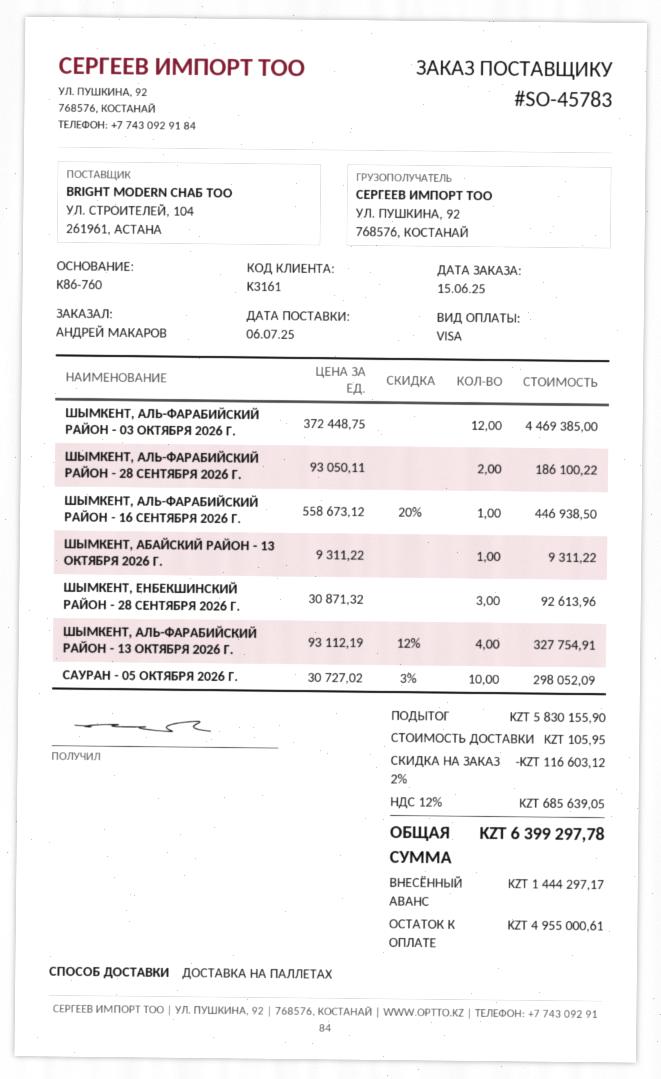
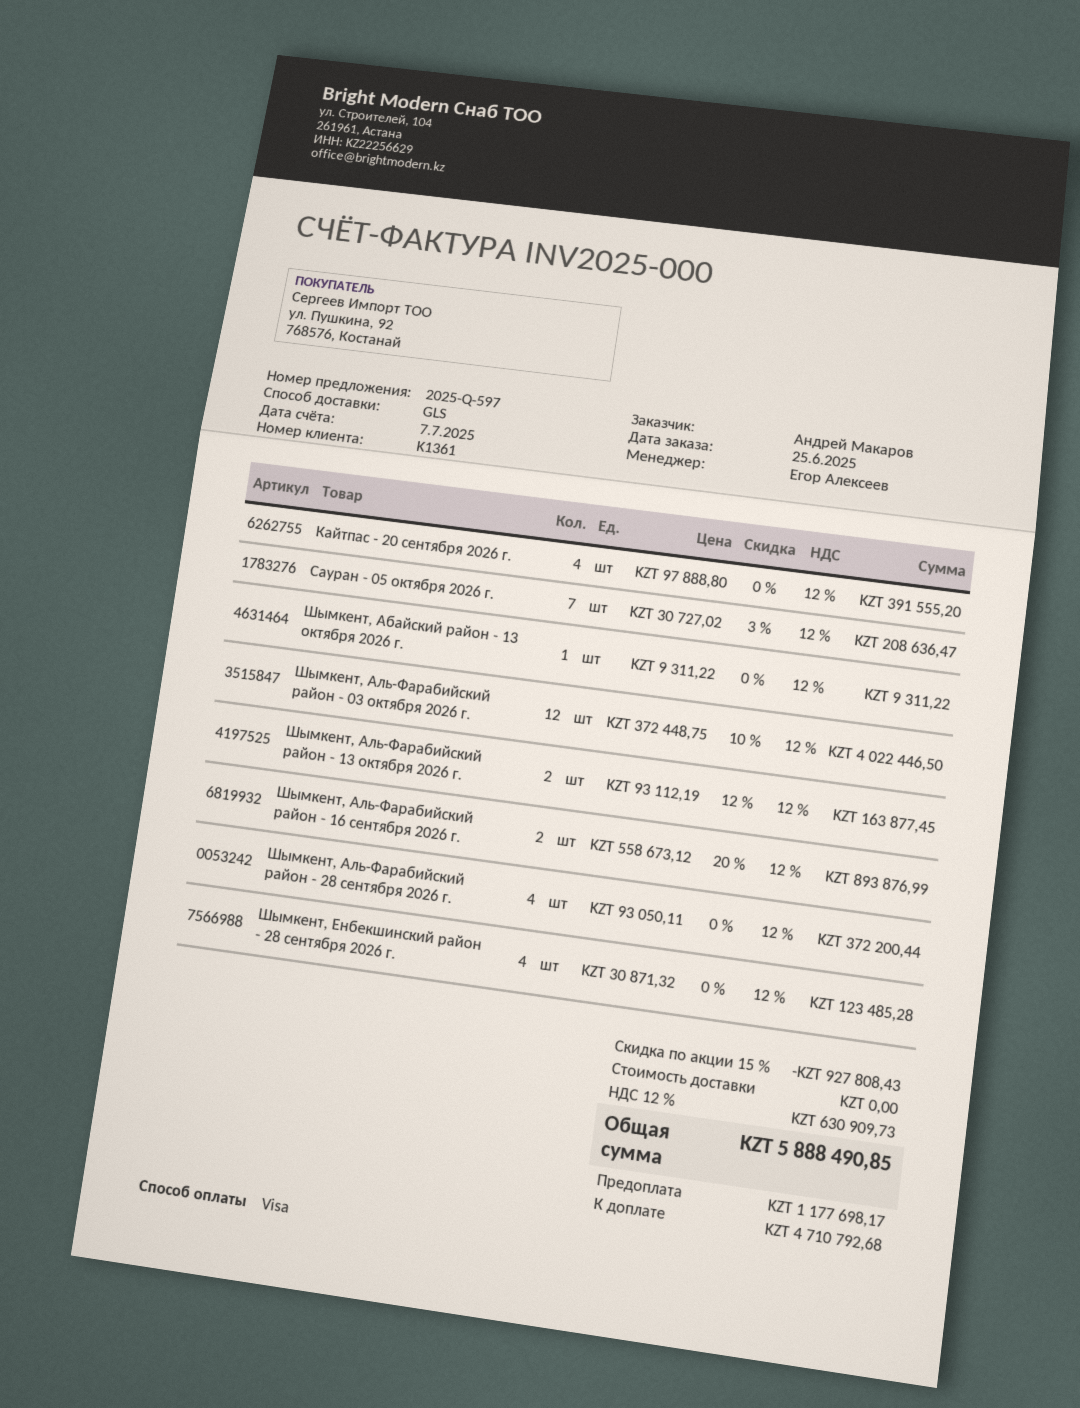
order date: 2025-06-15 -> 2025-06-25
customer number: K3161 -> K1361
shipping method: pallet freight -> GLS
ШЫМКЕНТ, АЛЬ-ФАРАБИЙСКИЙ РАЙОН - 03 ОКТЯБРЯ 2026 Г.: 12 x 372448.75 = 4469385.00 -> 12 x 372448.75 - 10% = 4022446.50
ШЫМКЕНТ, АЛЬ-ФАРАБИЙСКИЙ РАЙОН - 28 СЕНТЯБРЯ 2026 Г.: 2 x 93050.11 = 186100.22 -> 4 x 93050.11 = 372200.44
ШЫМКЕНТ, АЛЬ-ФАРАБИЙСКИЙ РАЙОН - 16 СЕНТЯБРЯ 2026 Г.: 1 x 558673.12 - 20% = 446938.50 -> 2 x 558673.12 - 20% = 893876.99
ШЫМКЕНТ, ЕНБЕКШИНСКИЙ РАЙОН - 28 СЕНТЯБРЯ 2026 Г.: 3 x 30871.32 = 92613.96 -> 4 x 30871.32 = 123485.28
ШЫМКЕНТ, АЛЬ-ФАРАБИЙСКИЙ РАЙОН - 13 ОКТЯБРЯ 2026 Г.: 4 x 93112.19 - 12% = 327754.91 -> 2 x 93112.19 - 12% = 163877.45
САУРАН - 05 ОКТЯБРЯ 2026 Г.: 10 x 30727.02 - 3% = 298052.09 -> 7 x 30727.02 - 3% = 208636.47
Кайтпас - 20 сентября 2026 г.: none -> 4 x 97888.80 = 391555.20
discount: 2% = 116603.12 -> 15% = 927808.43
shipping: 105.95 -> 0.00
tax: 12% = 685639.05 -> 12% = 630909.73
total: 6399297.78 -> 5888490.85
deposit: 1444297.17 -> 1177698.17
balance: 4955000.61 -> 4710792.68

